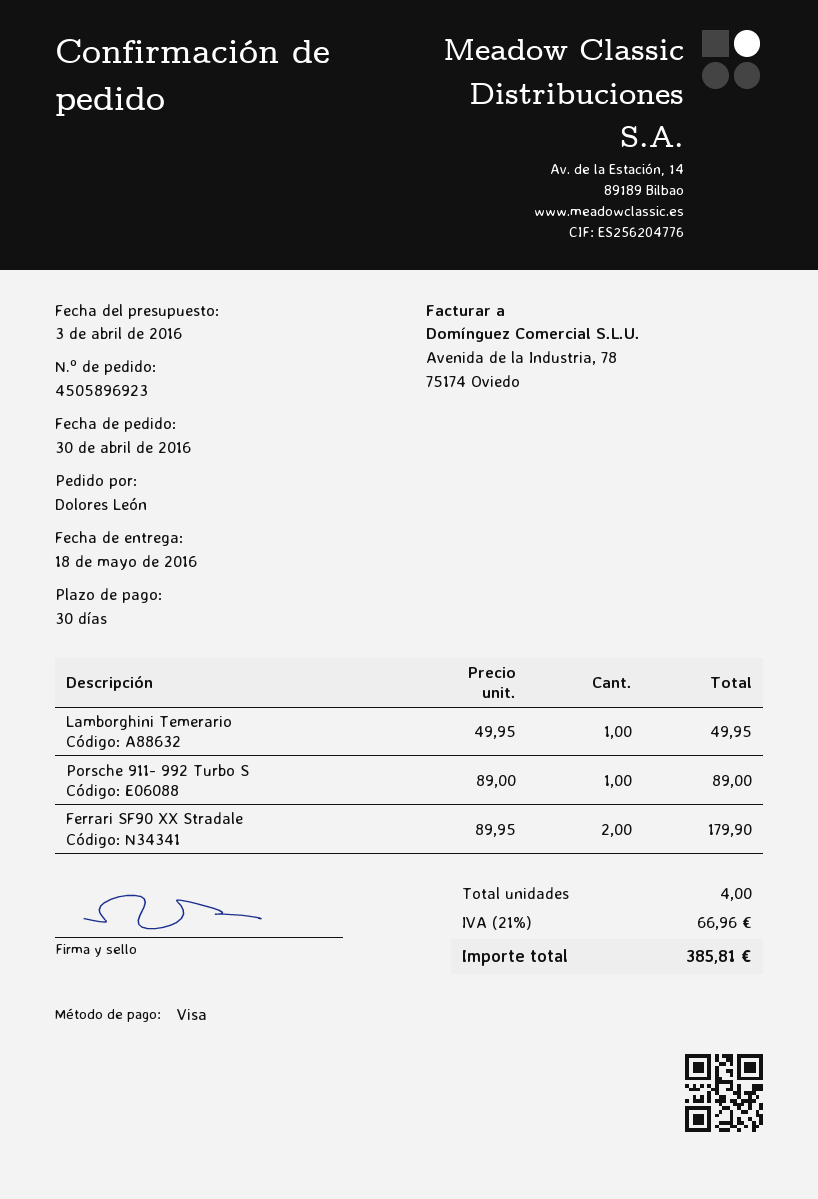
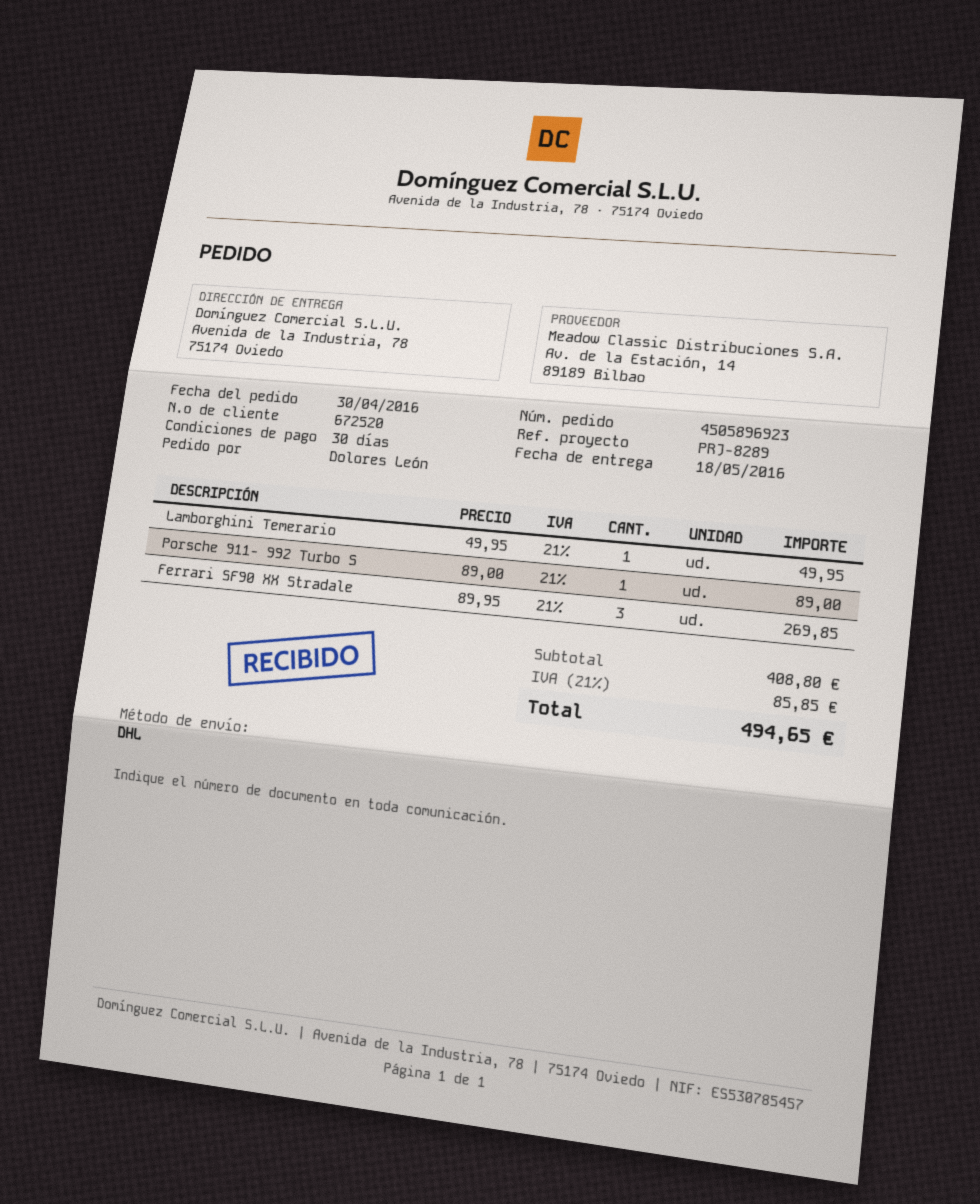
Ferrari SF90 XX Stradale: 2 x 89.95 = 179.90 -> 3 x 89.95 = 269.85
tax: 21% = 66.96 -> 21% = 85.85
total: 385.81 -> 494.65

